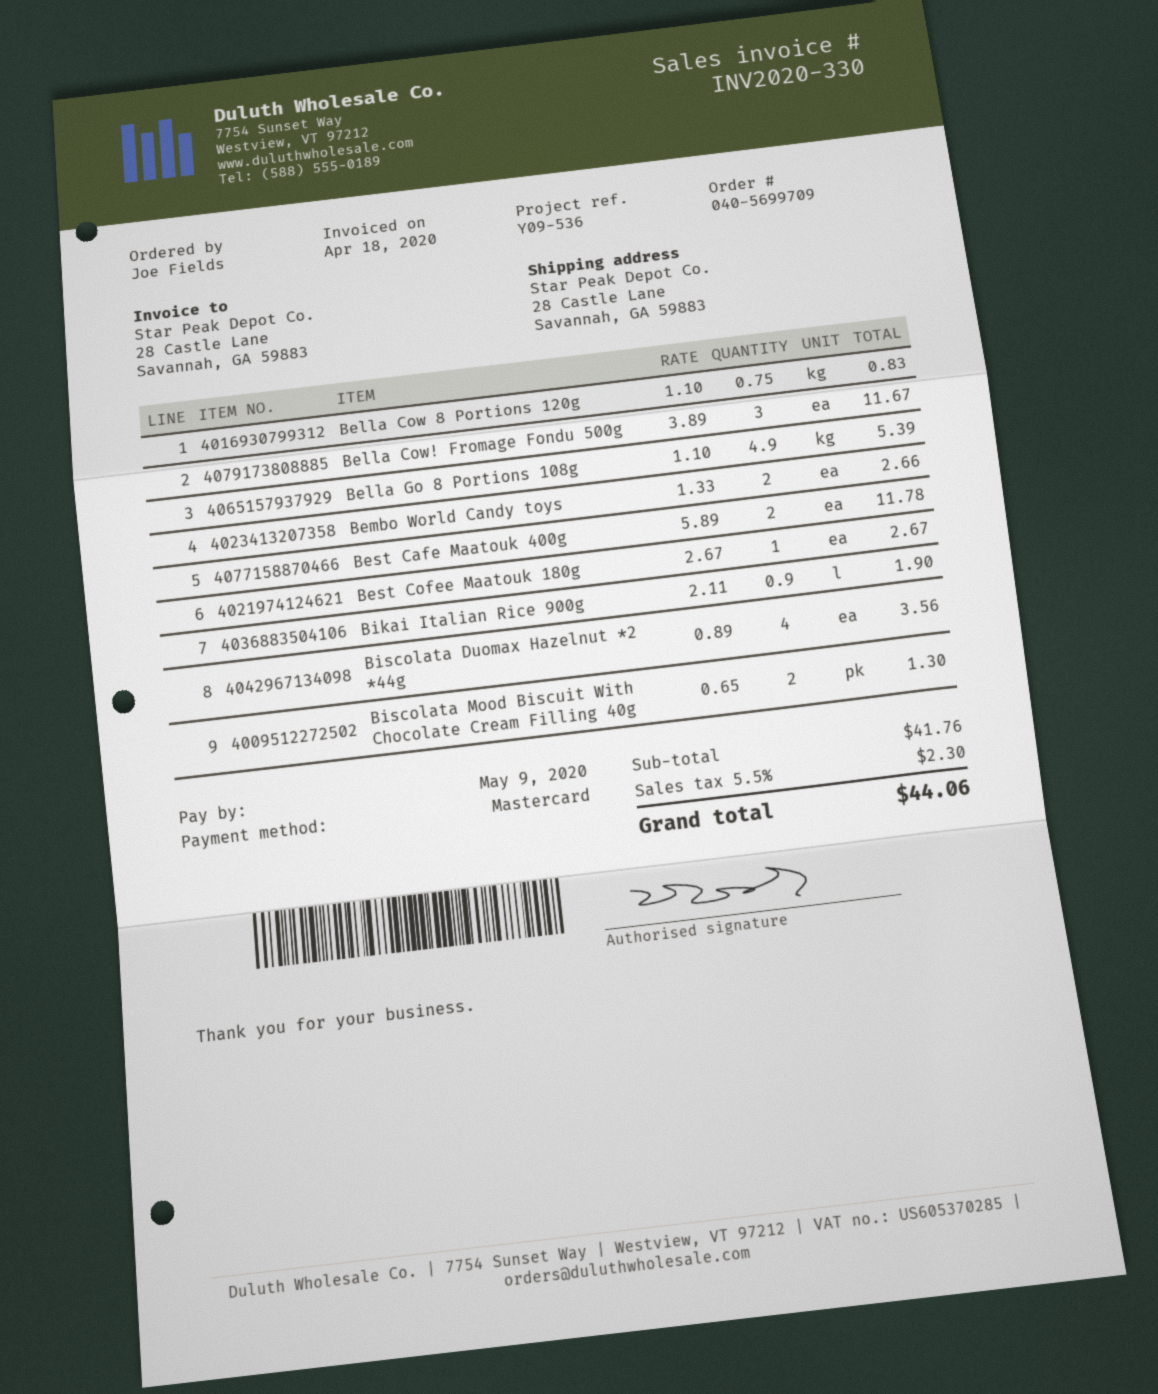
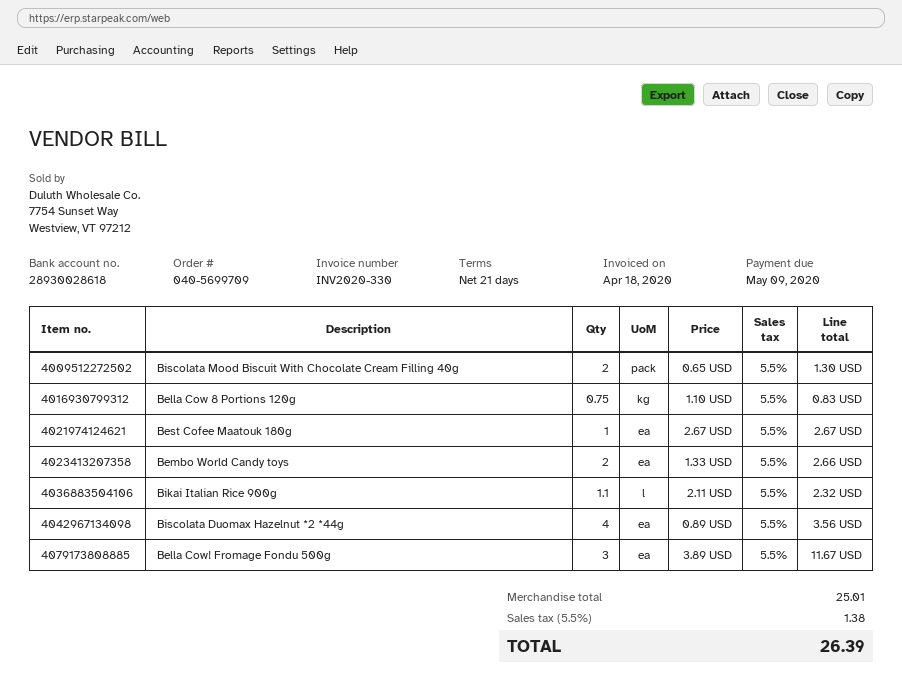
Bella Go 8 Portions 108g: 4.9 x 1.10 = 5.39 -> none
Best Cafe Maatouk 400g: 2 x 5.89 = 11.78 -> none
Bikai Italian Rice 900g: 0.9 x 2.11 = 1.90 -> 1.1 x 2.11 = 2.32
subtotal: 41.76 -> 25.01
tax: 5.5% = 2.30 -> 5.5% = 1.38
total: 44.06 -> 26.39

